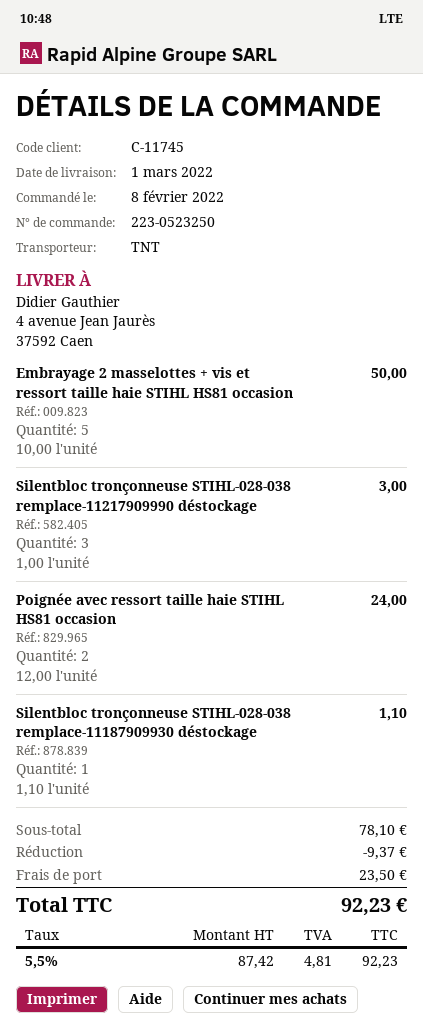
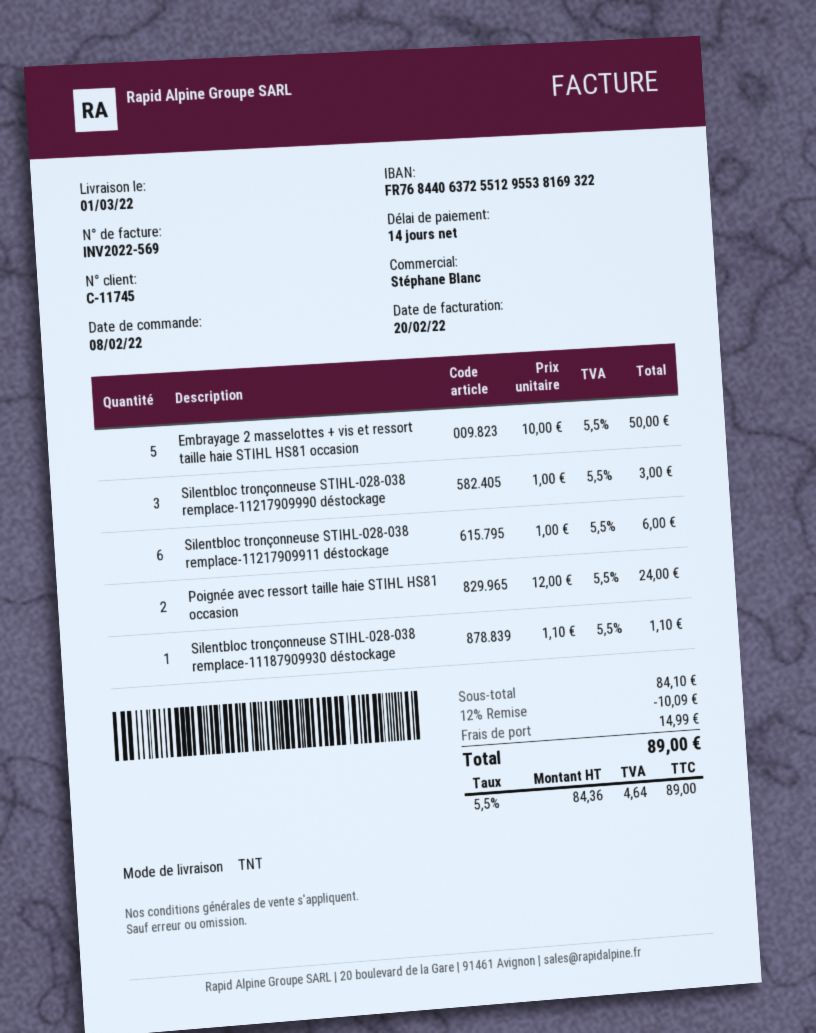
Silentbloc tronçonneuse STIHL-028-038 remplace-11217909911 déstockage: none -> 6 x 1.00 = 6.00
subtotal: 78.10 -> 84.10
discount: 9.37 -> 10.09
shipping: 23.50 -> 14.99
net: 87.42 -> 84.36
tax: 5.5% = 4.81 -> 5.5% = 4.64
total: 92.23 -> 89.00

